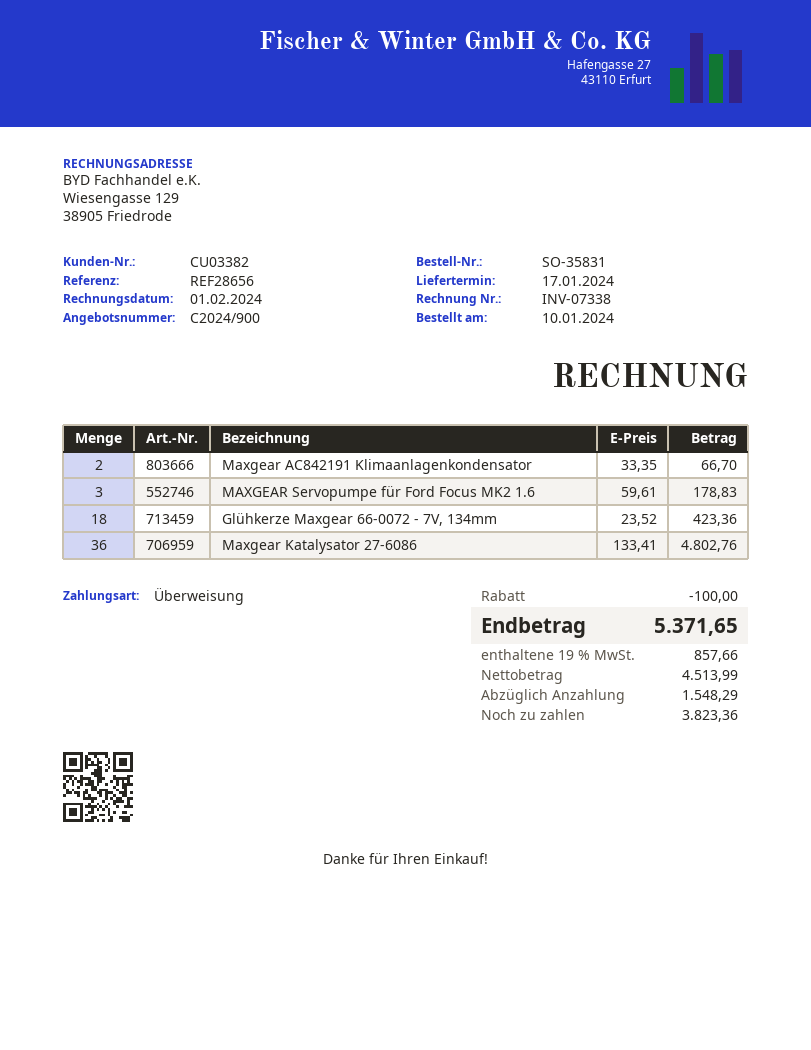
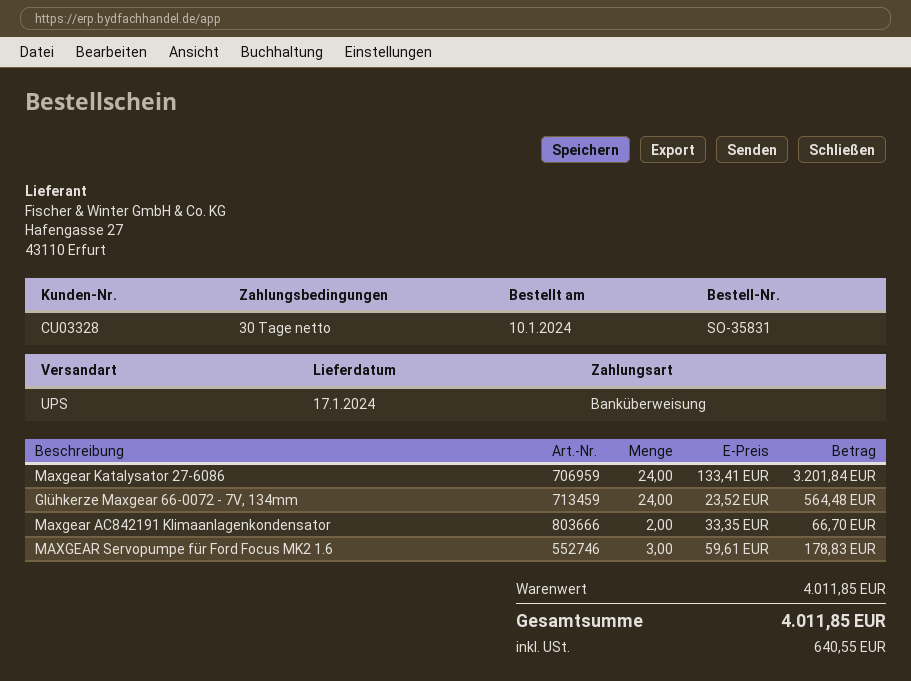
customer number: CU03382 -> CU03328
Glühkerze Maxgear 66-0072 - 7V, 134mm: 18 x 23.52 = 423.36 -> 24 x 23.52 = 564.48
Maxgear Katalysator 27-6086: 36 x 133.41 = 4802.76 -> 24 x 133.41 = 3201.84
discount: 100.00 -> none
tax: 857.66 -> 640.55
total: 5371.65 -> 4011.85

